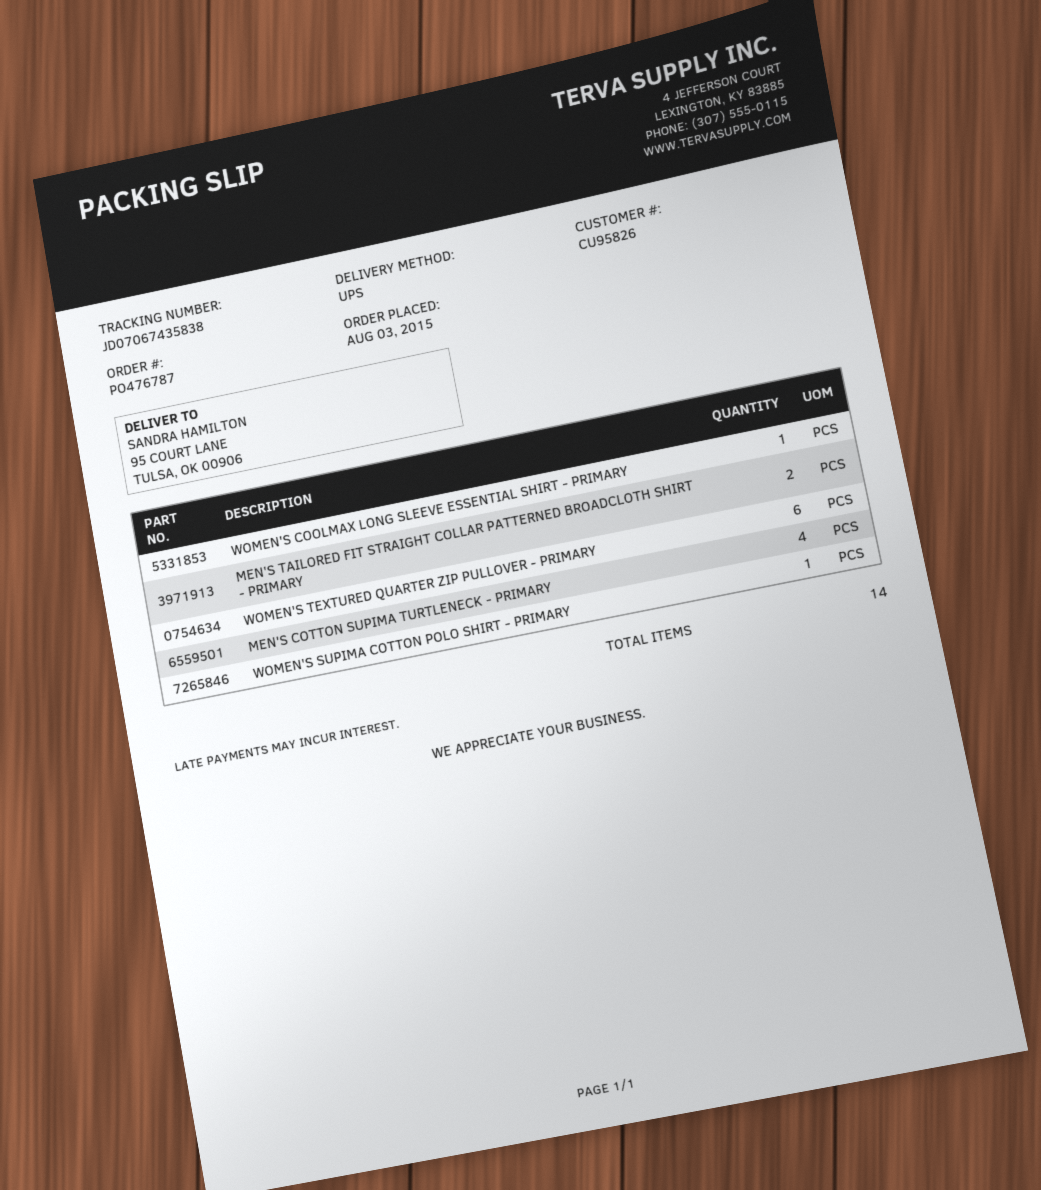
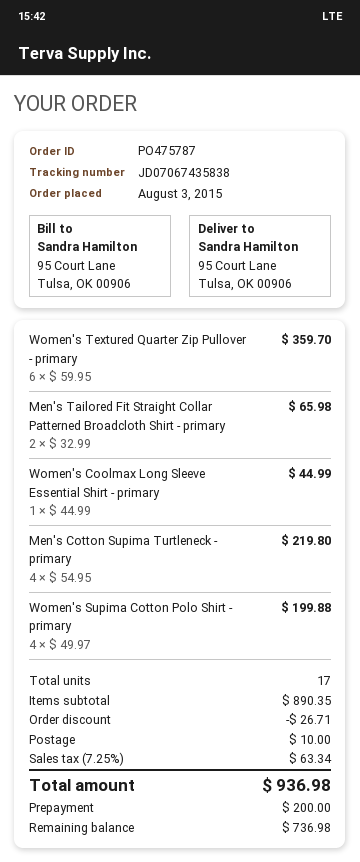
order number: PO476787 -> PO475787
WOMEN'S SUPIMA COTTON POLO SHIRT - PRIMARY: 1 -> 4
total quantity: 14 -> 17

